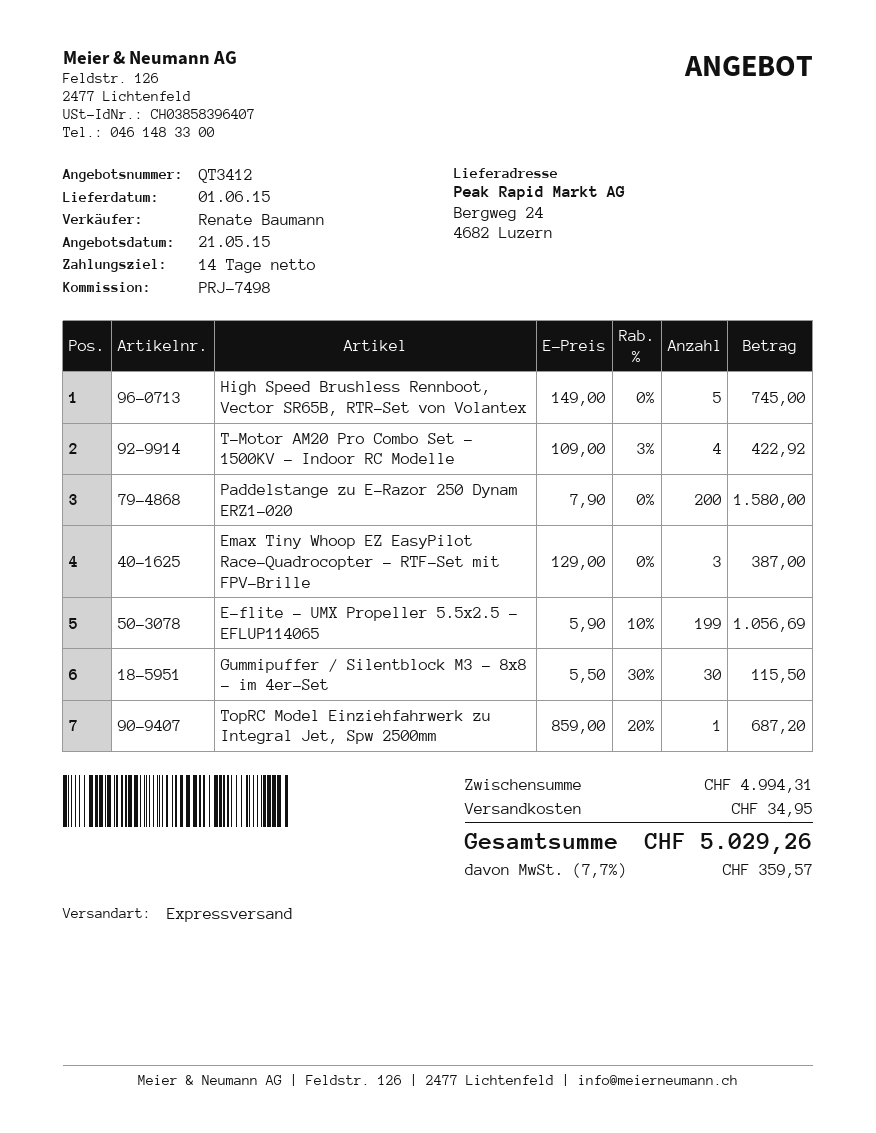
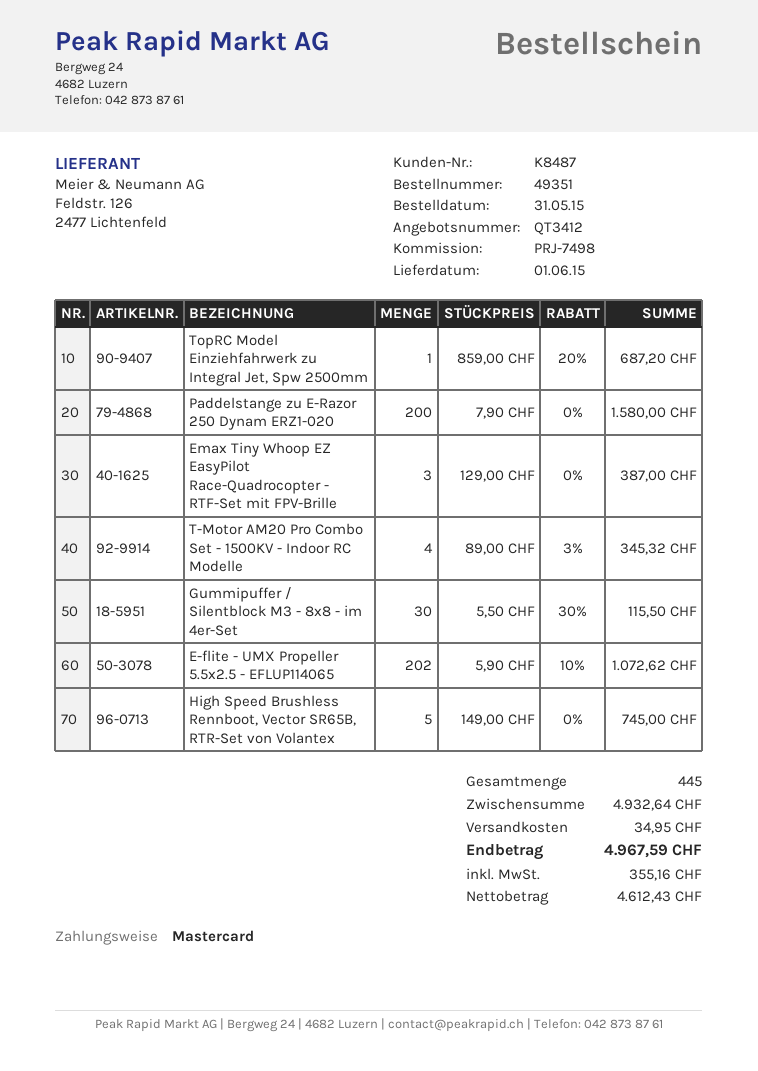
T-Motor AM20 Pro Combo Set - 1500KV - Indoor RC Modelle: 4 x 109.00 - 3% = 422.92 -> 4 x 89.00 - 3% = 345.32
E-flite - UMX Propeller 5.5x2.5 - EFLUP114065: 199 x 5.90 - 10% = 1056.69 -> 202 x 5.90 - 10% = 1072.62
subtotal: 4994.31 -> 4932.64
tax: 359.57 -> 355.16
total: 5029.26 -> 4967.59

